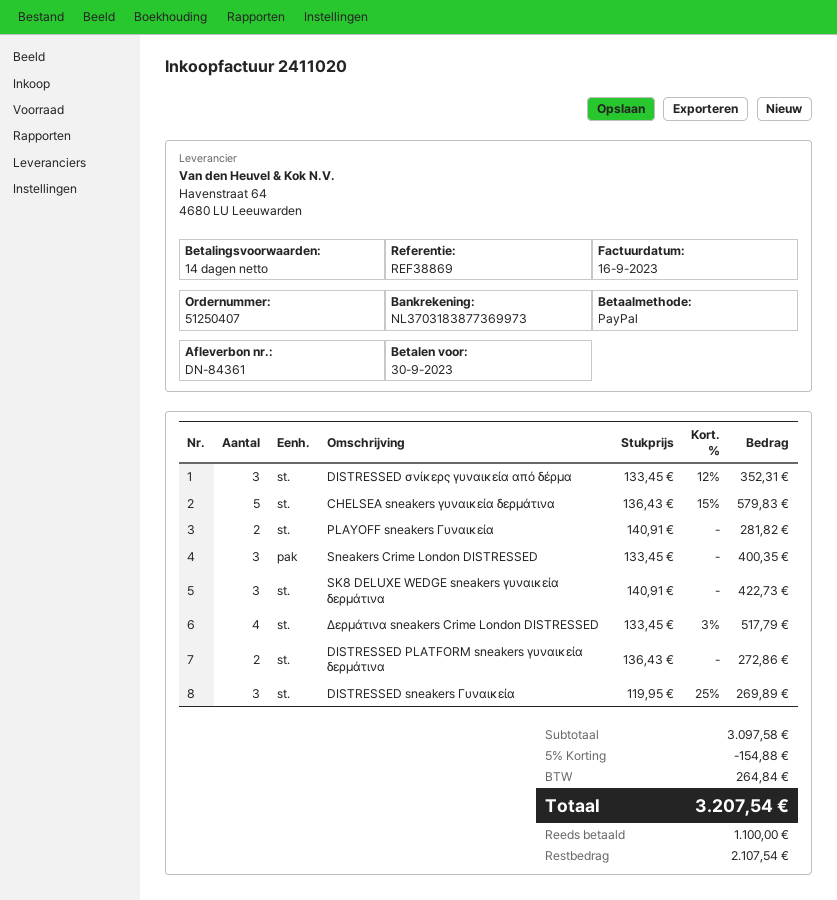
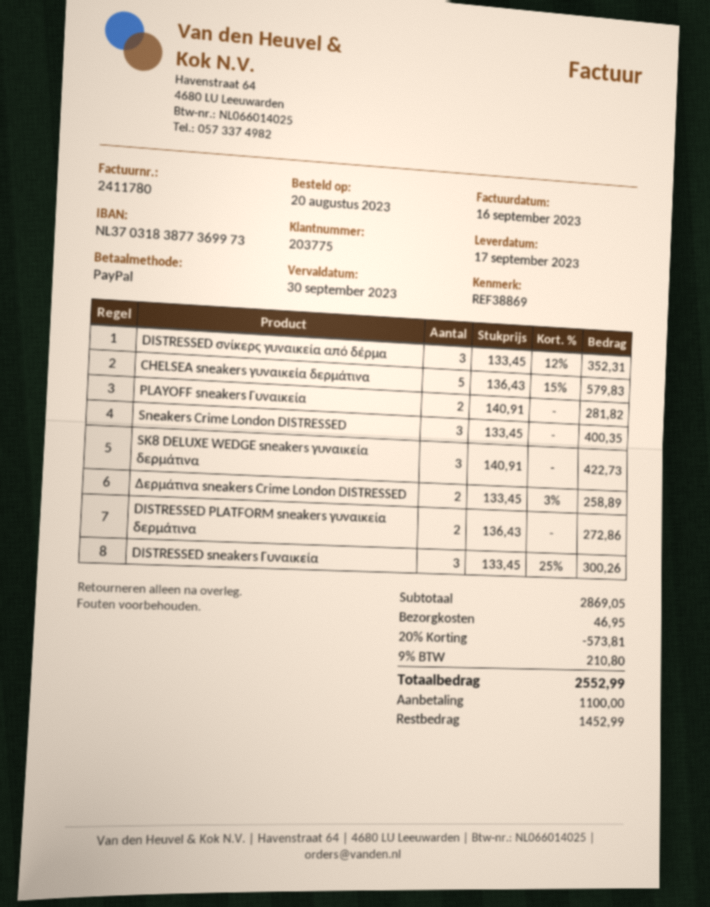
invoice number: 2411020 -> 2411780
Δερμάτινα sneakers Crime London DISTRESSED: 4 x 133.45 - 3% = 517.79 -> 2 x 133.45 - 3% = 258.89
DISTRESSED sneakers Γυναικεία: 3 x 119.95 - 25% = 269.89 -> 3 x 133.45 - 25% = 300.26
subtotal: 3097.58 -> 2869.05
discount: 5% = 154.88 -> 20% = 573.81
shipping: none -> 46.95
tax: 264.84 -> 210.80
total: 3207.54 -> 2552.99
balance: 2107.54 -> 1452.99

